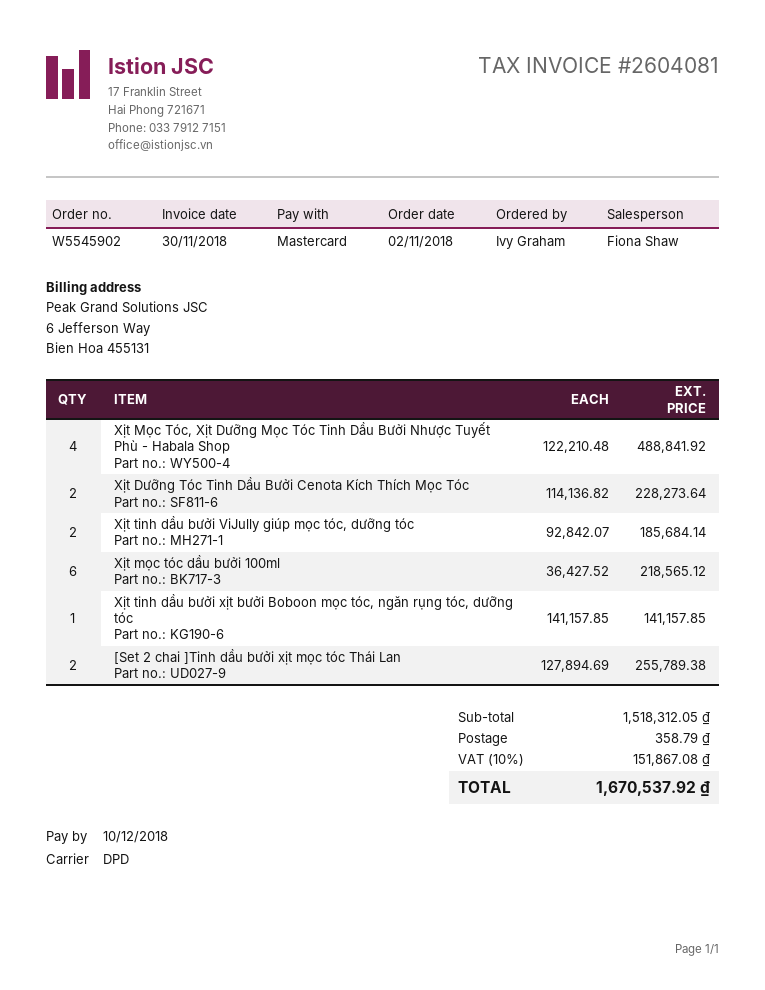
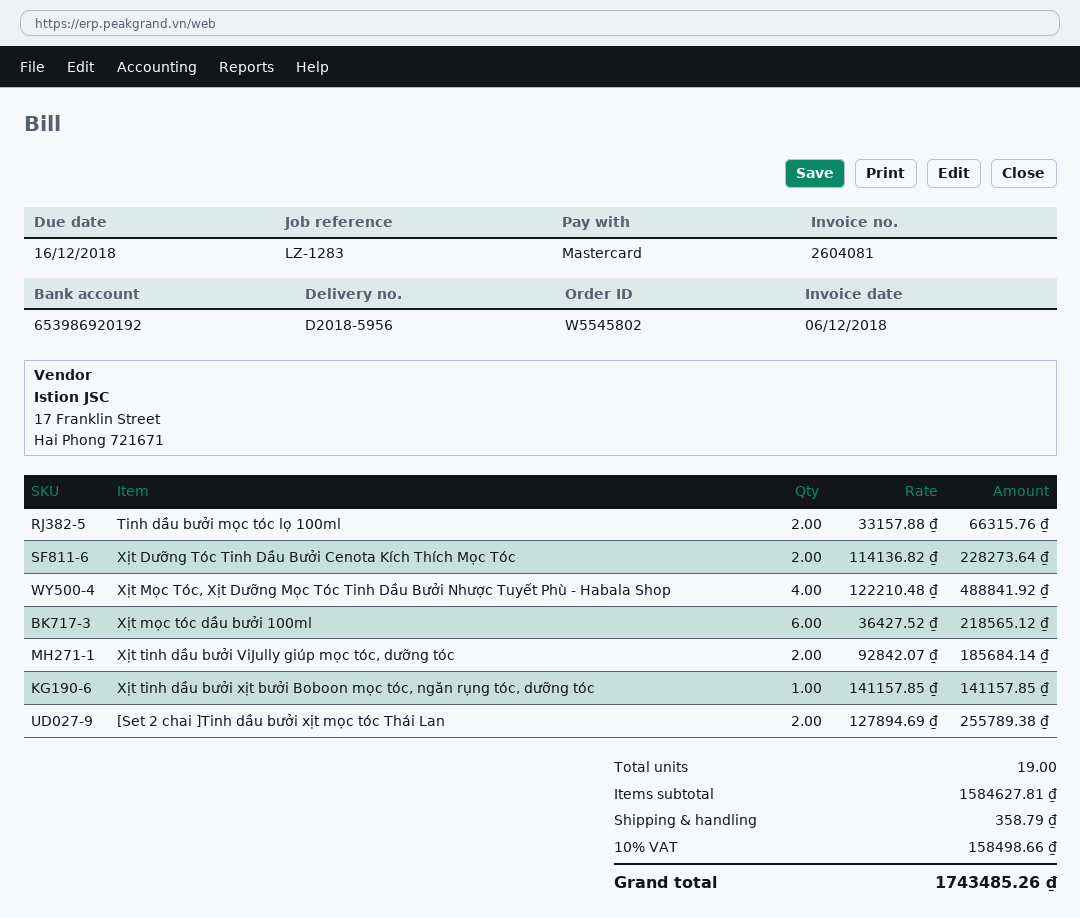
order number: W5545902 -> W5545802
invoice date: 2018-11-30 -> 2018-12-06
due date: 2018-12-10 -> 2018-12-16
Tinh dầu bưởi mọc tóc lọ 100ml: none -> 2 x 33157.88 = 66315.76
subtotal: 1518312.05 -> 1584627.81
tax: 10% = 151867.08 -> 10% = 158498.66
total: 1670537.92 -> 1743485.26

